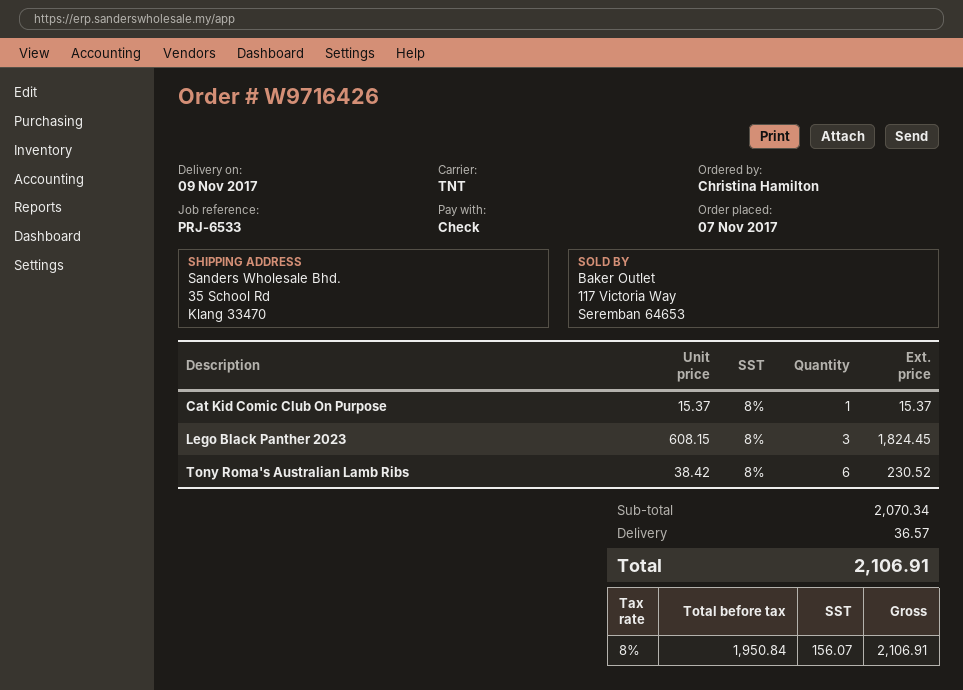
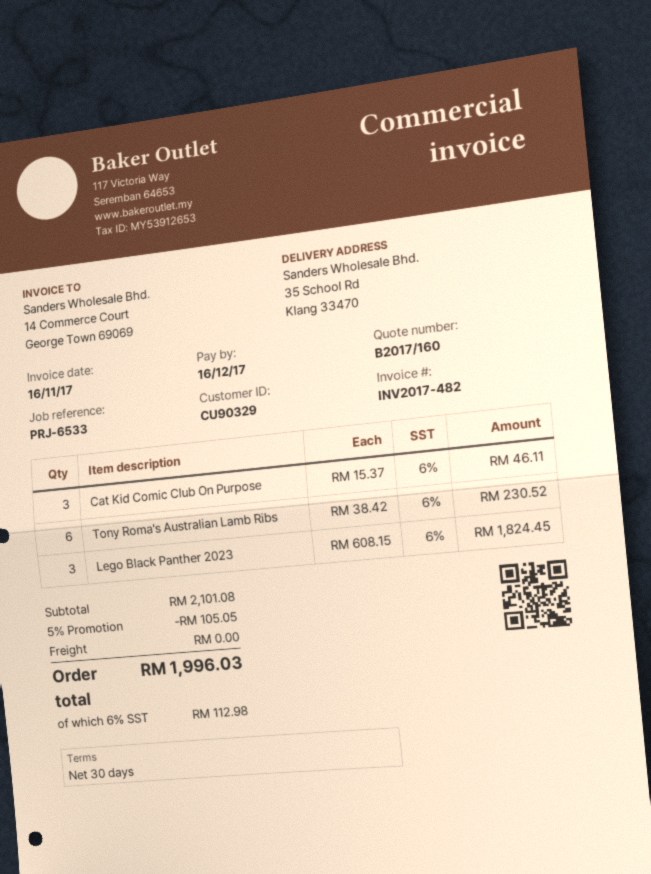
Cat Kid Comic Club On Purpose: 1 x 15.37 = 15.37 -> 3 x 15.37 = 46.11
subtotal: 2070.34 -> 2101.08
discount: none -> 5% = 105.05
shipping: 36.57 -> 0.00
tax: 8% = 156.07 -> 6% = 112.98
total: 2106.91 -> 1996.03

